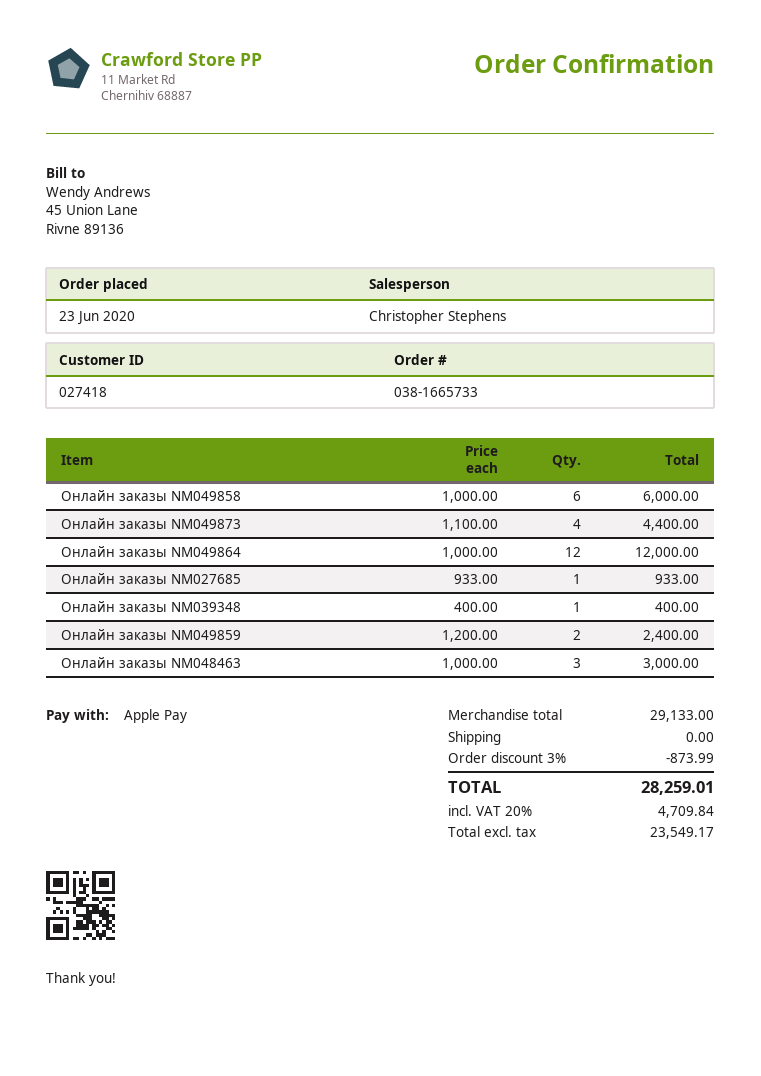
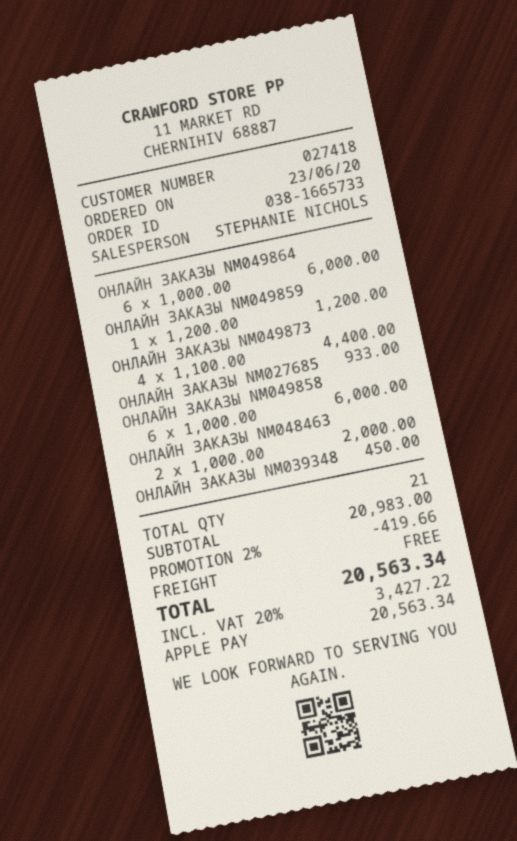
sales rep: Christopher Stephens -> STEPHANIE NICHOLS
Онлайн заказы NM049864: 12 x 1000.00 = 12000.00 -> 6 x 1000.00 = 6000.00
Онлайн заказы NM039348: 1 x 400.00 = 400.00 -> 1 x 450.00 = 450.00
Онлайн заказы NM049859: 2 x 1200.00 = 2400.00 -> 1 x 1200.00 = 1200.00
Онлайн заказы NM048463: 3 x 1000.00 = 3000.00 -> 2 x 1000.00 = 2000.00
subtotal: 29133.00 -> 20983.00
discount: 3% = 873.99 -> 2% = 419.66
tax: 20% = 4709.84 -> 20% = 3427.22
total: 28259.01 -> 20563.34

